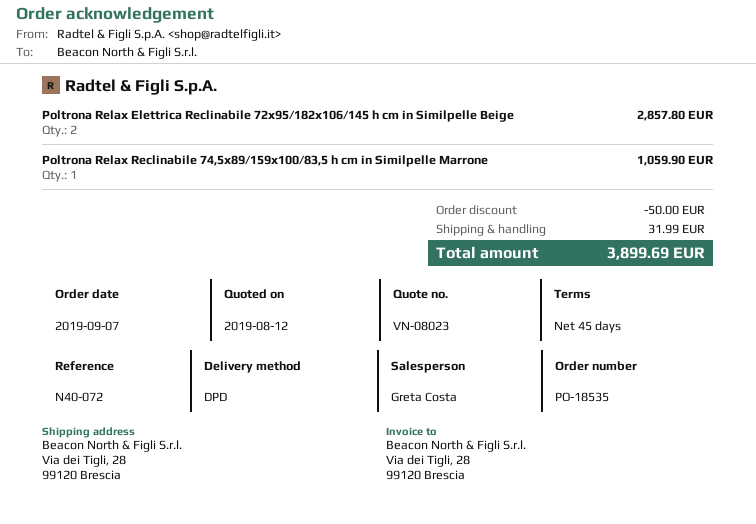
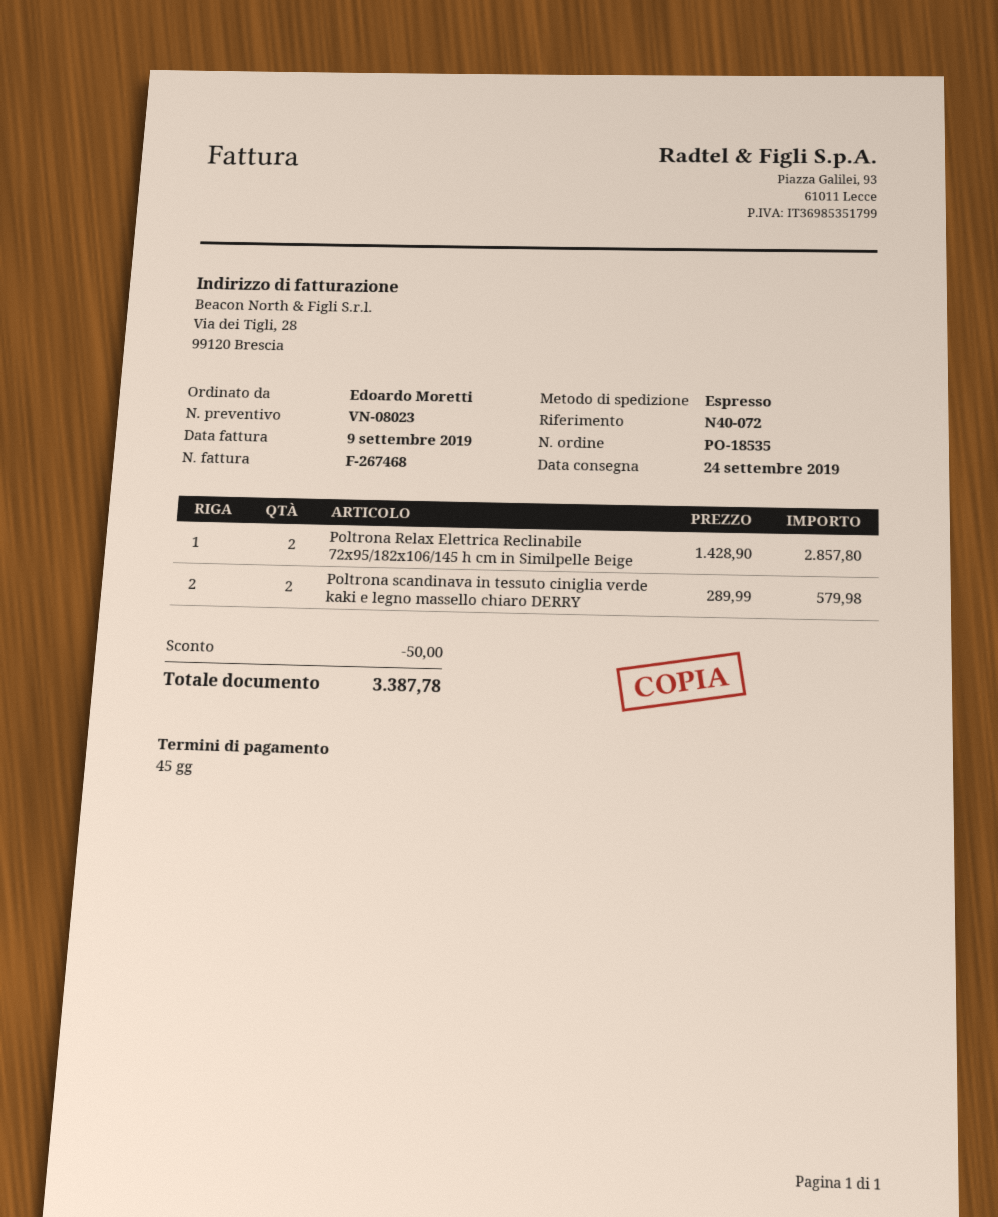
shipping method: DPD -> express
Poltrona Relax Reclinabile 74,5x89/159x100/83,5 h cm in Similpelle Marrone: 1 for 1059.90 -> none
Poltrona scandinava in tessuto ciniglia verde kaki e legno massello chiaro DERRY: none -> 2 for 579.98
shipping: 31.99 -> none
total: 3899.69 -> 3387.78

